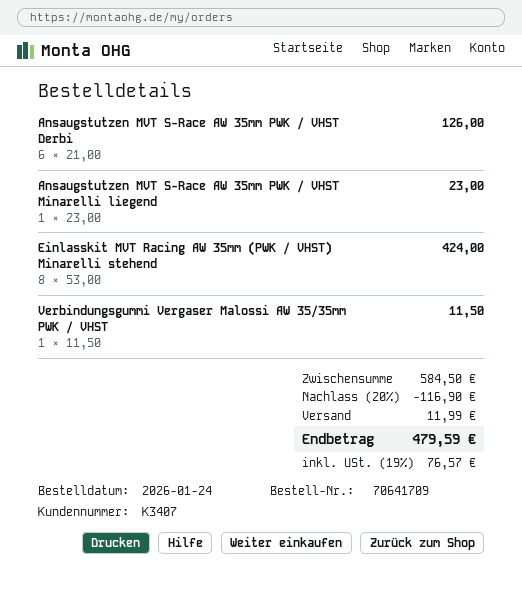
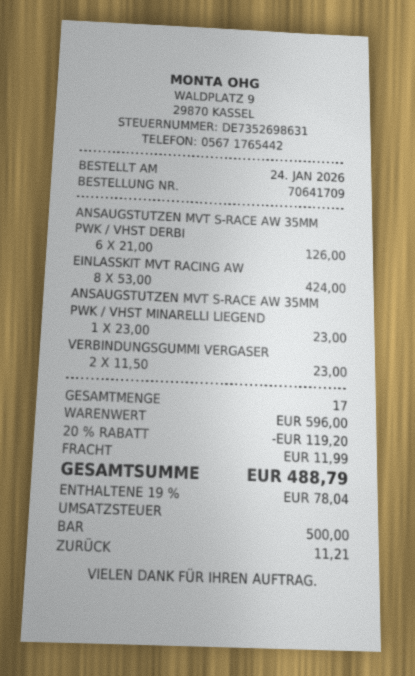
Verbindungsgummi Vergaser Malossi AW 35/35mm PWK / VHST: 1 x 11.50 = 11.50 -> 2 x 11.50 = 23.00
subtotal: 584.50 -> 596.00
discount: 20% = 116.90 -> 20% = 119.20
tax: 19% = 76.57 -> 19% = 78.04
total: 479.59 -> 488.79

